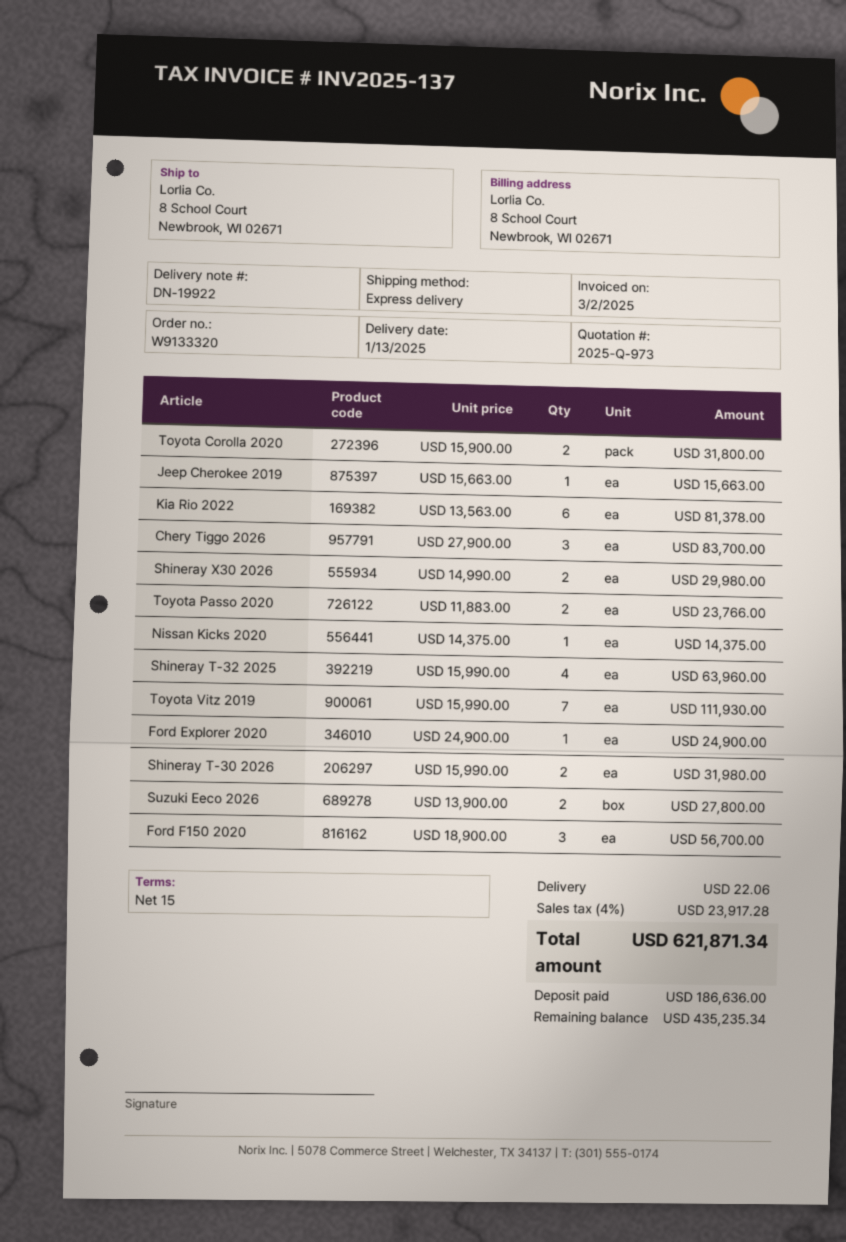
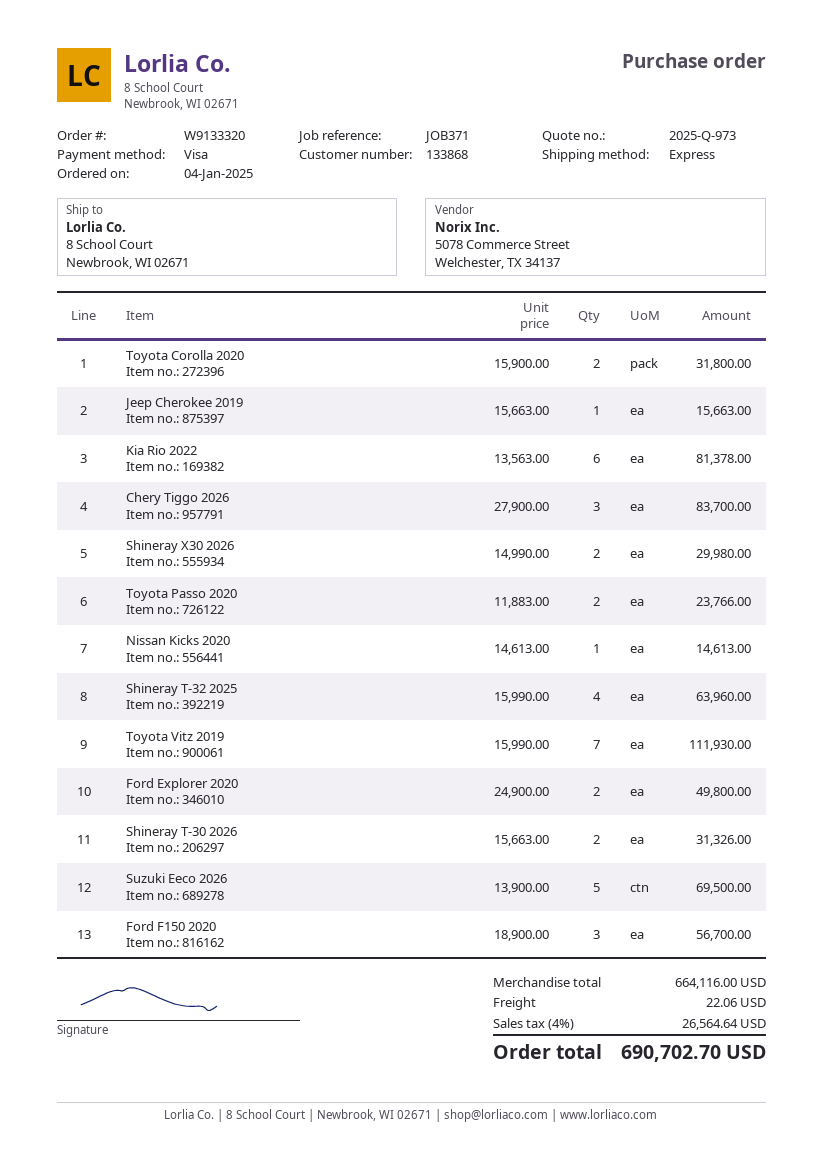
Nissan Kicks 2020: 1 x 14375.00 = 14375.00 -> 1 x 14613.00 = 14613.00
Ford Explorer 2020: 1 x 24900.00 = 24900.00 -> 2 x 24900.00 = 49800.00
Shineray T-30 2026: 2 x 15990.00 = 31980.00 -> 2 x 15663.00 = 31326.00
Suzuki Eeco 2026: 2 x 13900.00 = 27800.00 -> 5 x 13900.00 = 69500.00
tax: 4% = 23917.28 -> 4% = 26564.64
total: 621871.34 -> 690702.70

